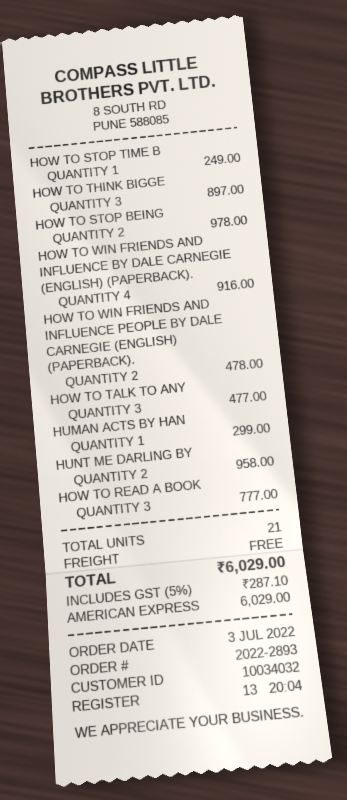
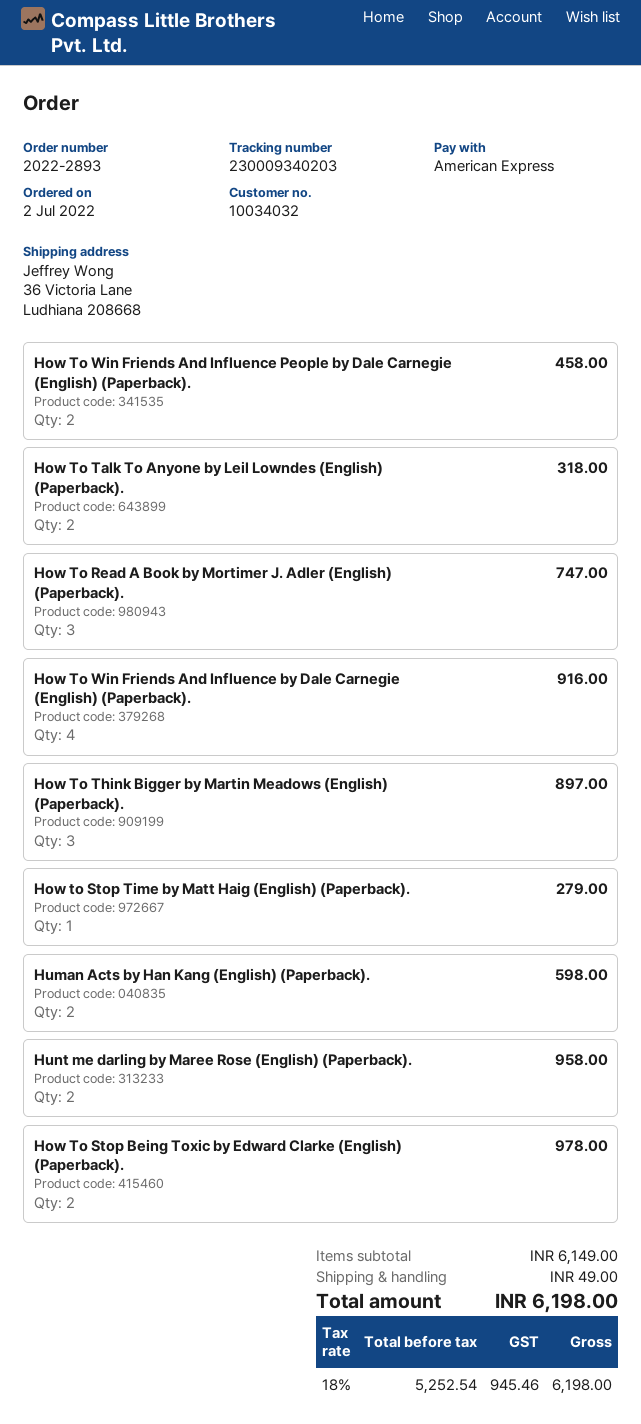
order date: 2022-07-03 -> 2022-07-02
HOW TO STOP TIME B: 1 for 249.00 -> 1 for 279.00
HOW TO WIN FRIENDS AND INFLUENCE PEOPLE BY DALE CARNEGIE (ENGLISH) (PAPERBACK).: 2 for 478.00 -> 2 for 458.00
HOW TO TALK TO ANY: 3 for 477.00 -> 2 for 318.00
HUMAN ACTS BY HAN: 1 for 299.00 -> 2 for 598.00
HOW TO READ A BOOK: 3 for 777.00 -> 3 for 747.00
shipping: 0.00 -> 49.00
tax: 5% = 287.10 -> 18% = 945.46
total: 6029.00 -> 6198.00

